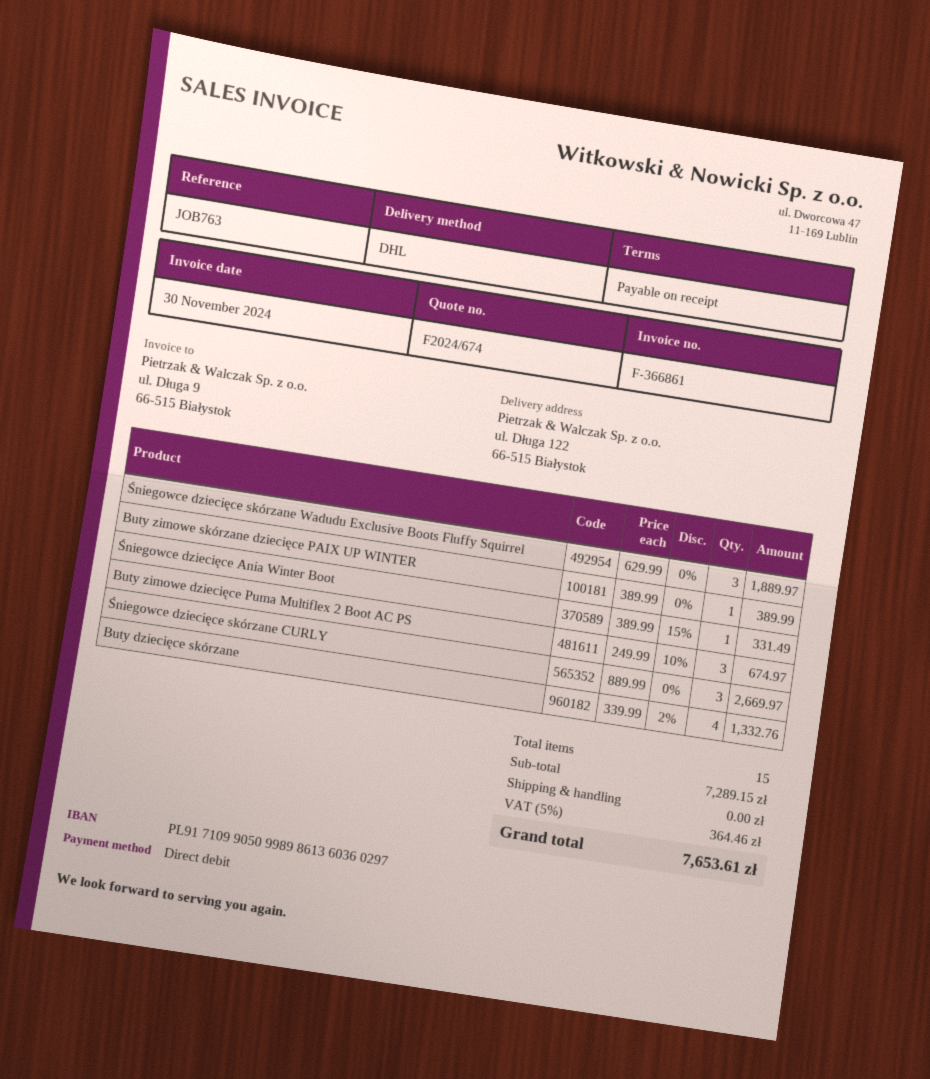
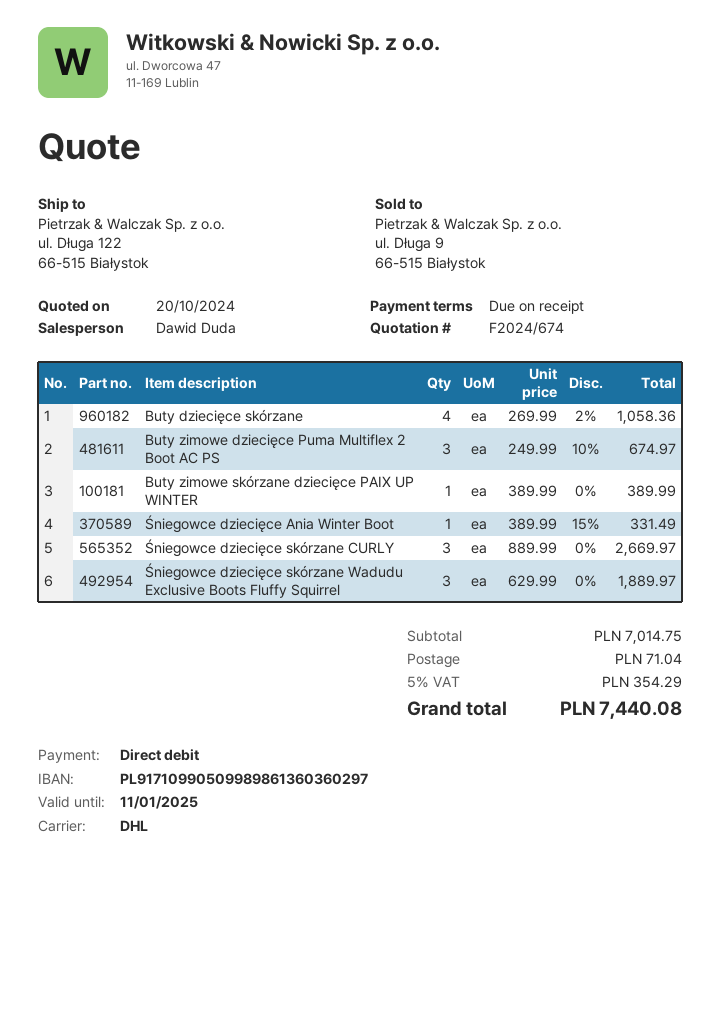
Buty dziecięce skórzane: 4 x 339.99 - 2% = 1332.76 -> 4 x 269.99 - 2% = 1058.36
subtotal: 7289.15 -> 7014.75
shipping: 0.00 -> 71.04
tax: 5% = 364.46 -> 5% = 354.29
total: 7653.61 -> 7440.08

